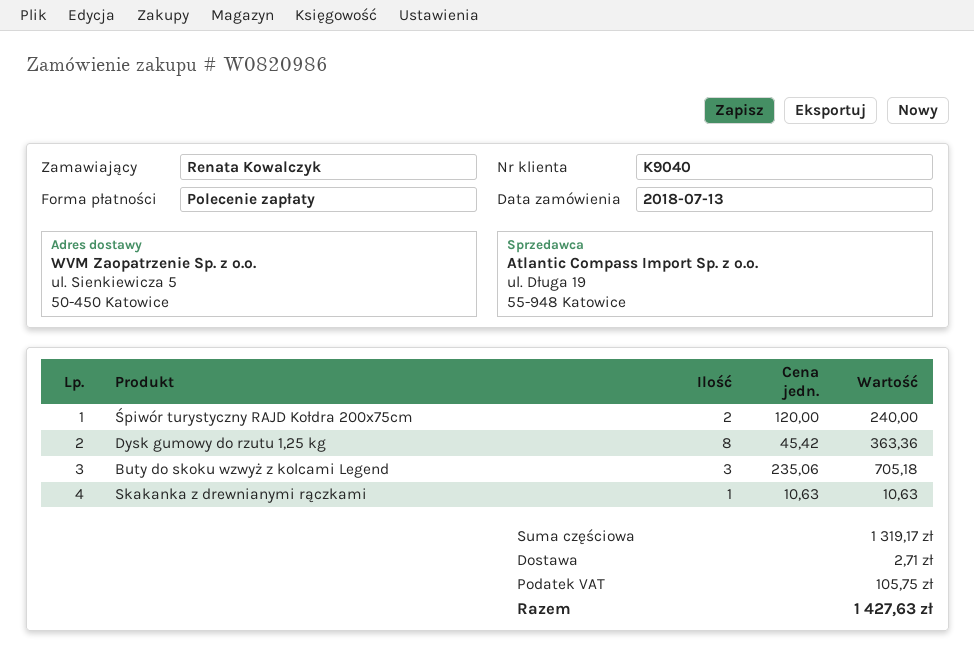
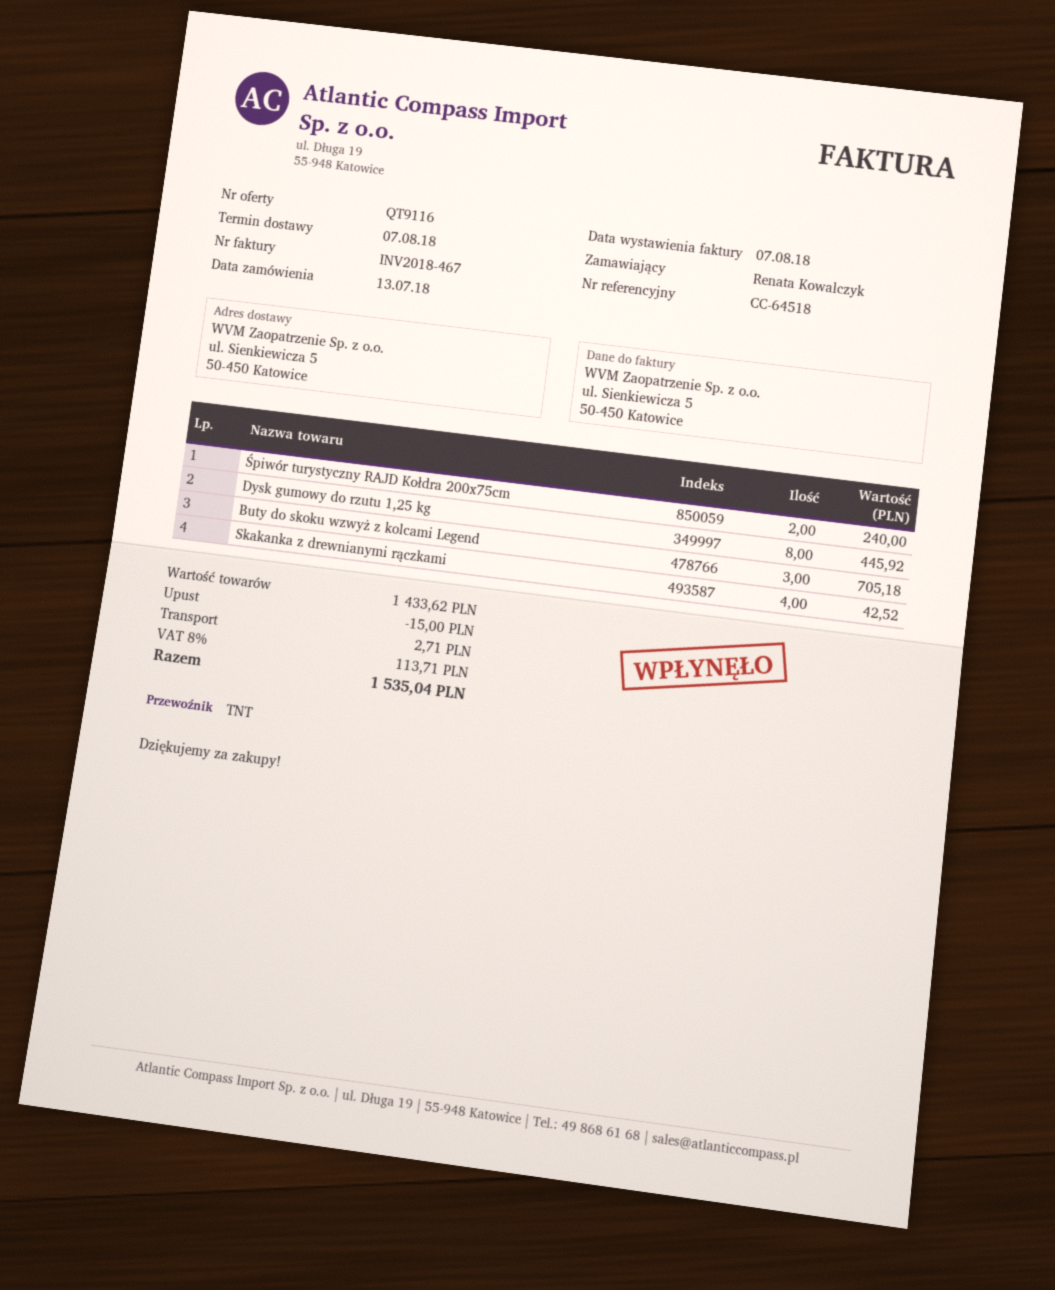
Dysk gumowy do rzutu 1,25 kg: 8 for 363.36 -> 8 for 445.92
Skakanka z drewnianymi rączkami: 1 for 10.63 -> 4 for 42.52
subtotal: 1319.17 -> 1433.62
discount: none -> 15.00
tax: 105.75 -> 113.71
total: 1427.63 -> 1535.04

